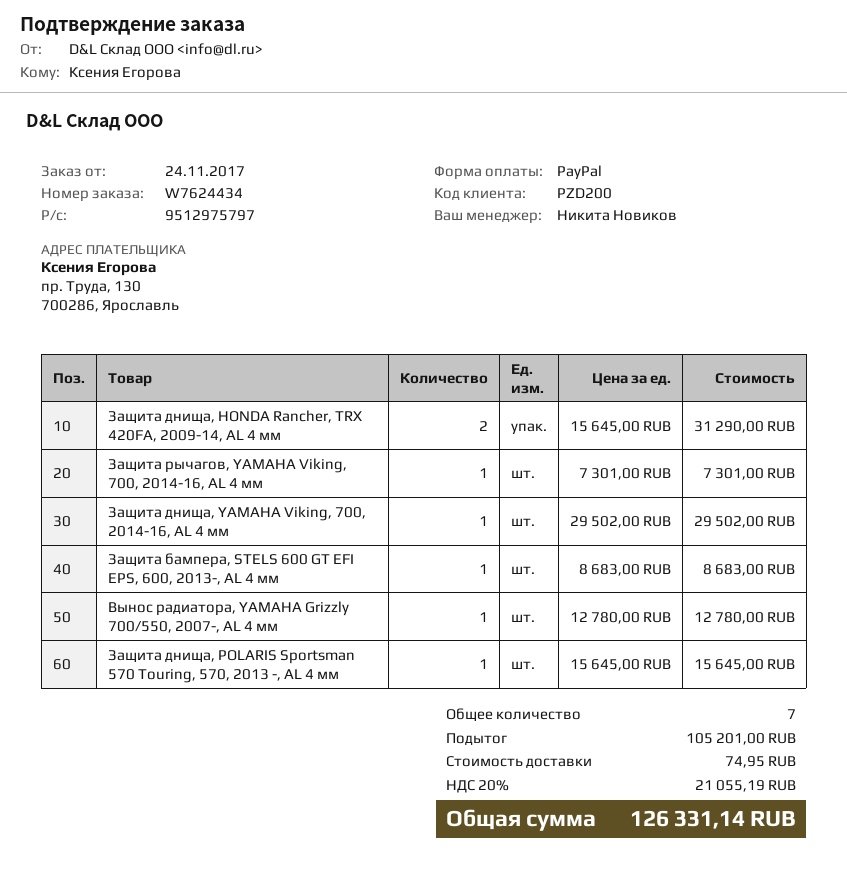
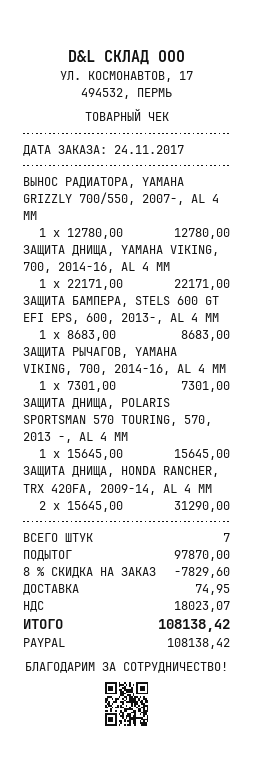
Защита днища, YAMAHA Viking, 700, 2014-16, AL 4 мм: 1 x 29502.00 = 29502.00 -> 1 x 22171.00 = 22171.00
subtotal: 105201.00 -> 97870.00
discount: none -> 8% = 7829.60
tax: 21055.19 -> 18023.07
total: 126331.14 -> 108138.42

